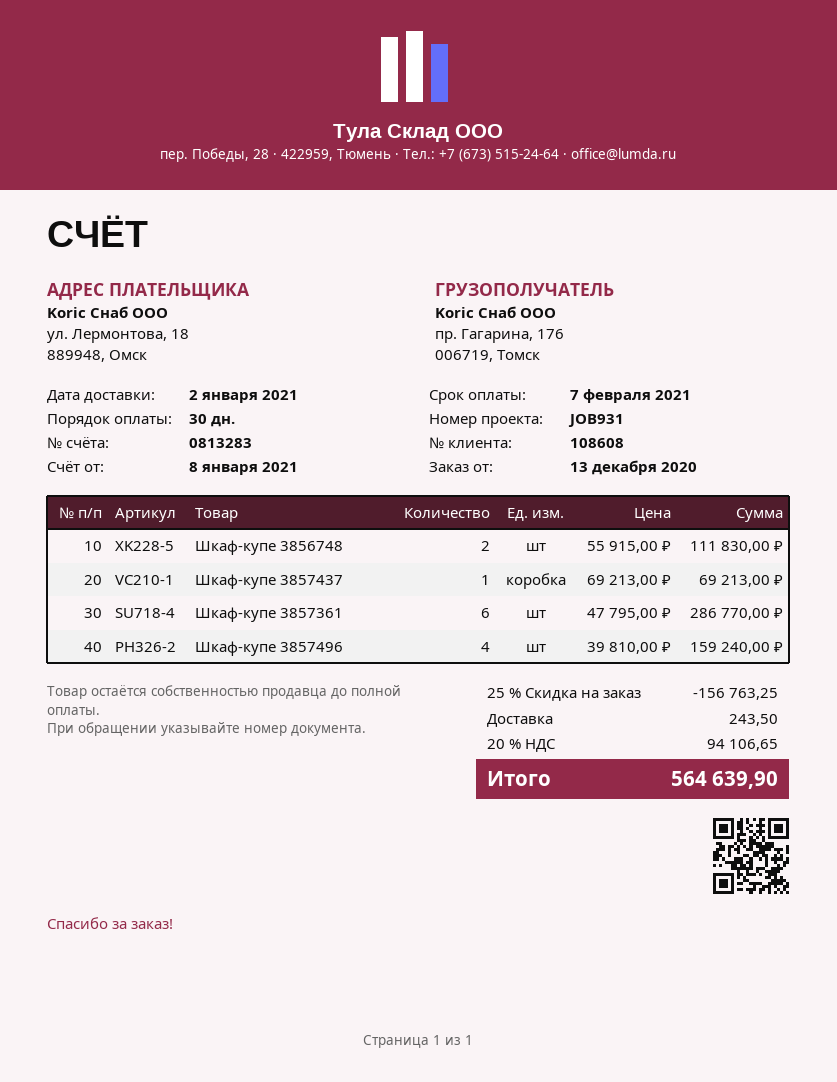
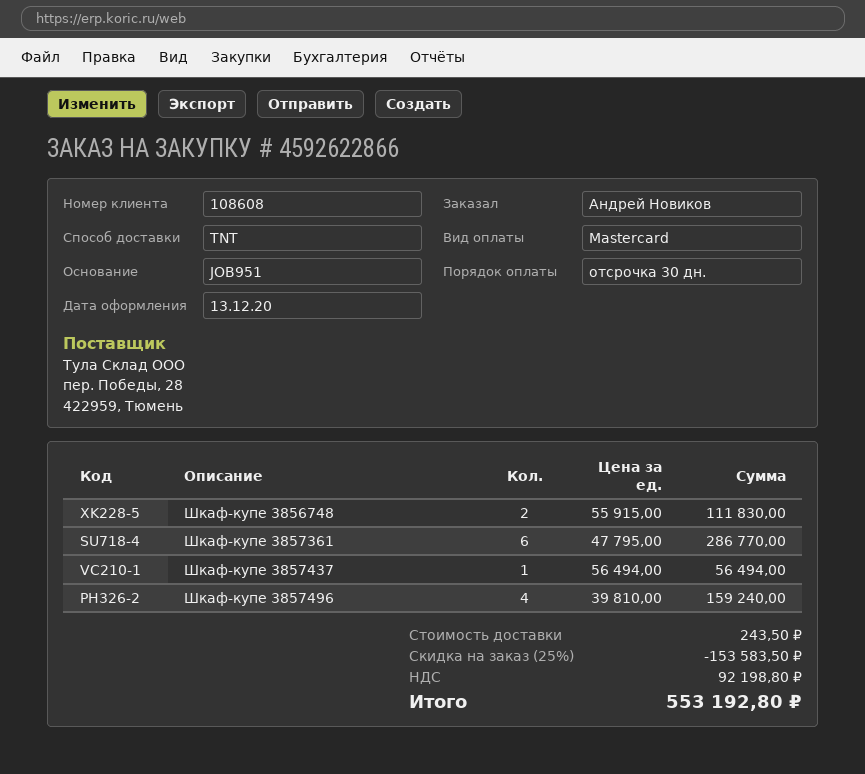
reference: JOB931 -> JOB951
Шкаф-купе 3857437: 1 x 69213.00 = 69213.00 -> 1 x 56494.00 = 56494.00
discount: 25% = 156763.25 -> 25% = 153583.50
tax: 94106.65 -> 92198.80
total: 564639.90 -> 553192.80

